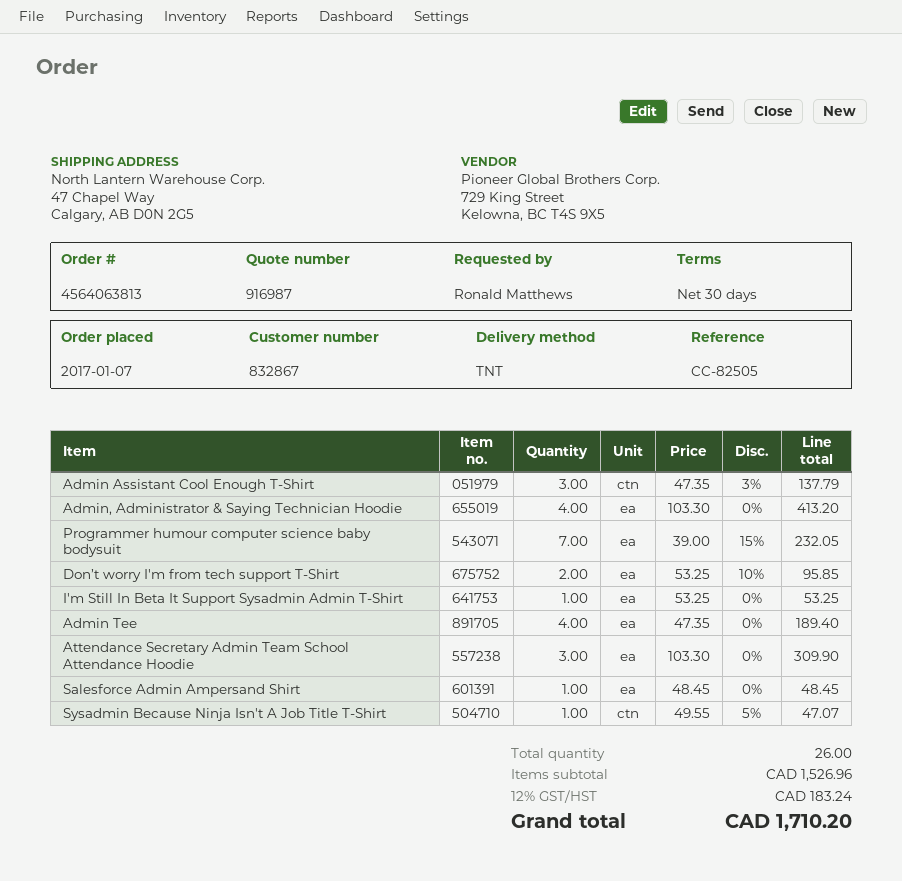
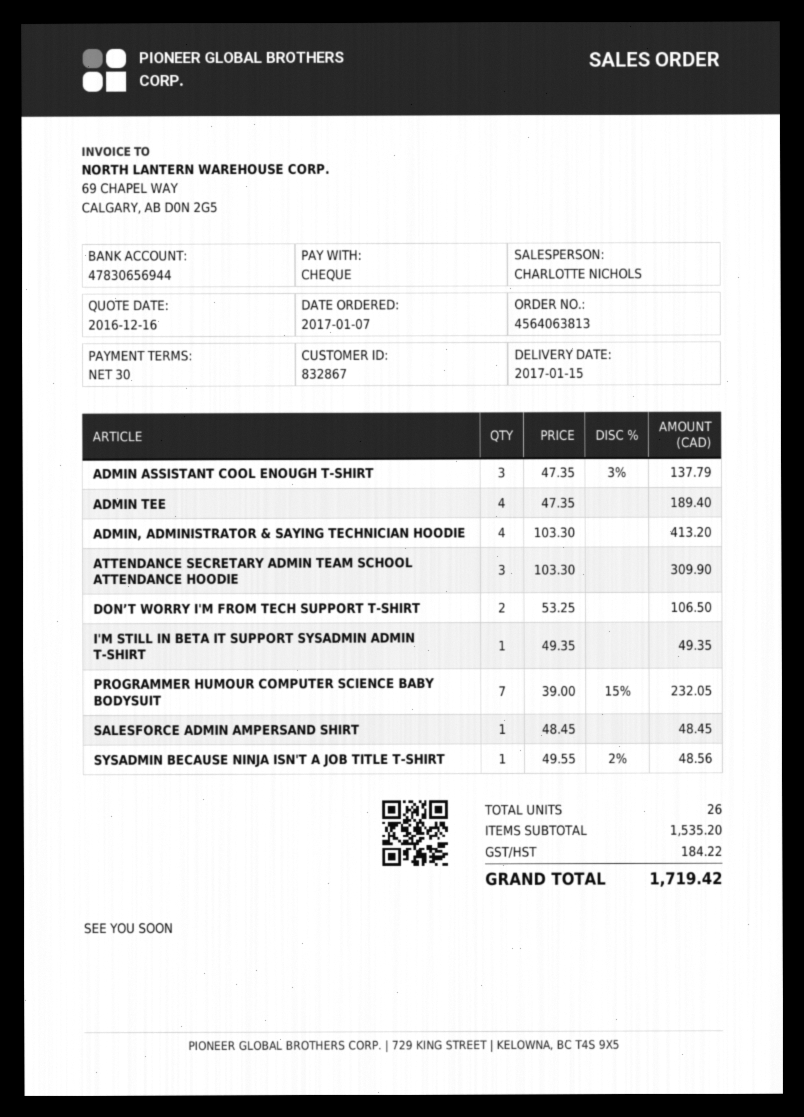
Don’t worry I'm from tech support T-Shirt: 2 x 53.25 - 10% = 95.85 -> 2 x 53.25 = 106.50
I'm Still In Beta It Support Sysadmin Admin T-Shirt: 1 x 53.25 = 53.25 -> 1 x 49.35 = 49.35
Sysadmin Because Ninja Isn't A Job Title T-Shirt: 1 x 49.55 - 5% = 47.07 -> 1 x 49.55 - 2% = 48.56
subtotal: 1526.96 -> 1535.20
tax: 183.24 -> 184.22
total: 1710.20 -> 1719.42

